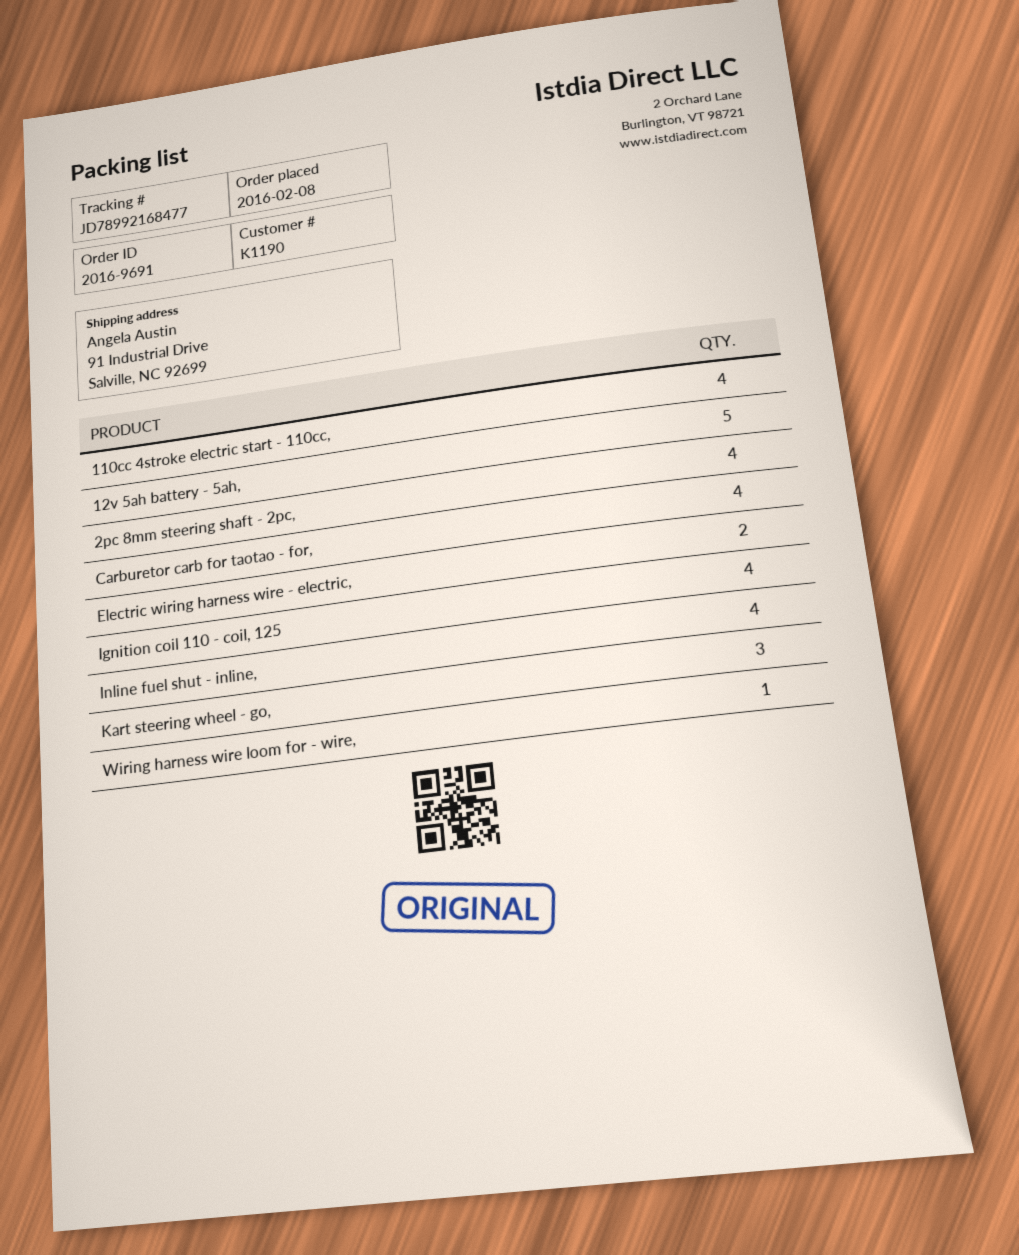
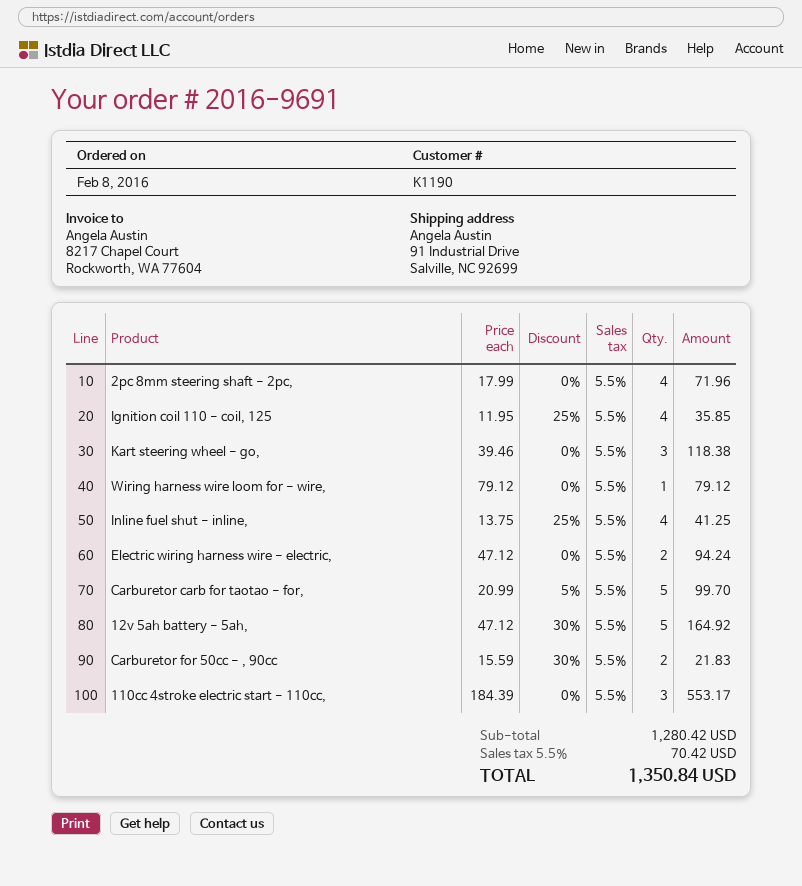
110cc 4stroke electric start - 110cc,: 4 -> 3
Carburetor carb for taotao - for,: 4 -> 5
Carburetor for 50cc - , 90cc: none -> 2

